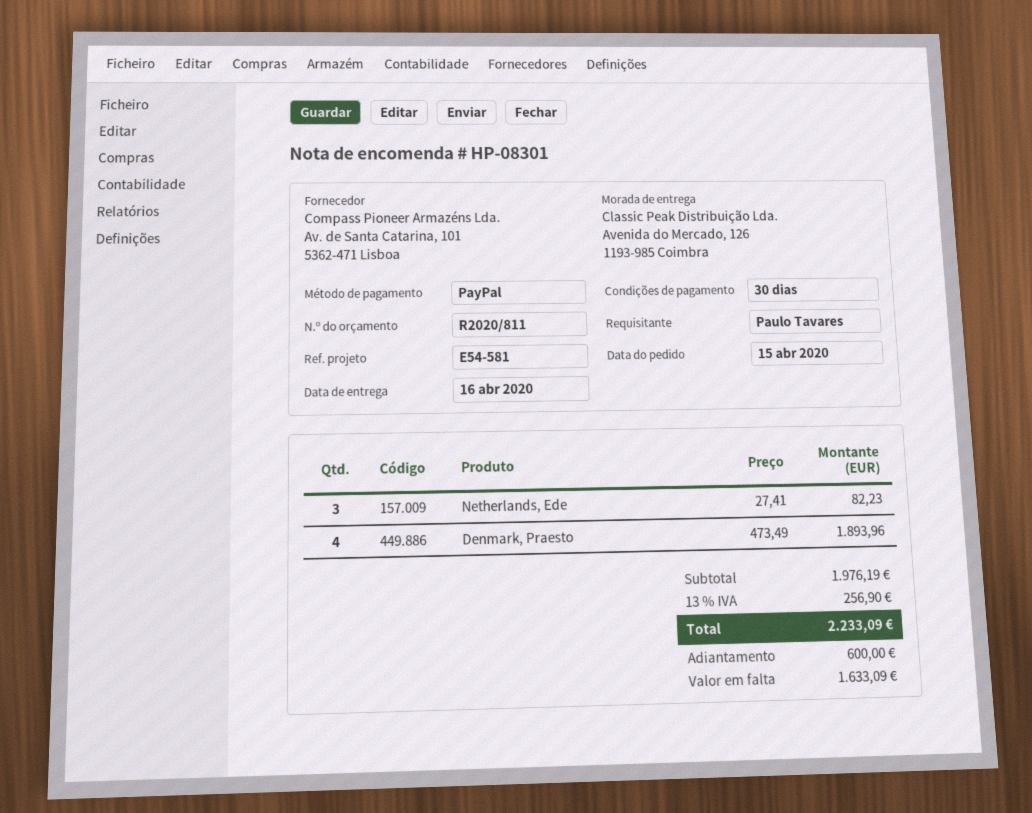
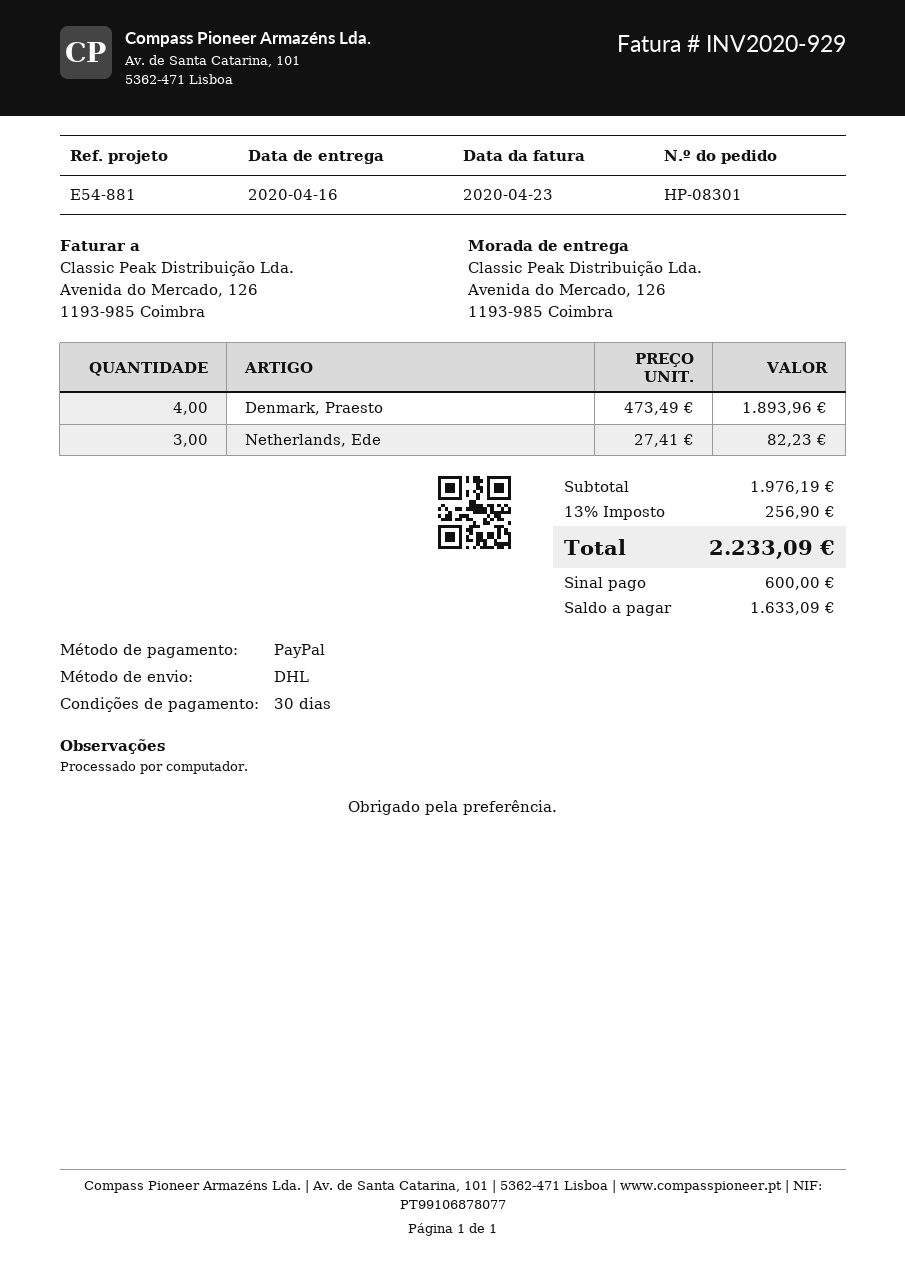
reference: E54-581 -> E54-881

